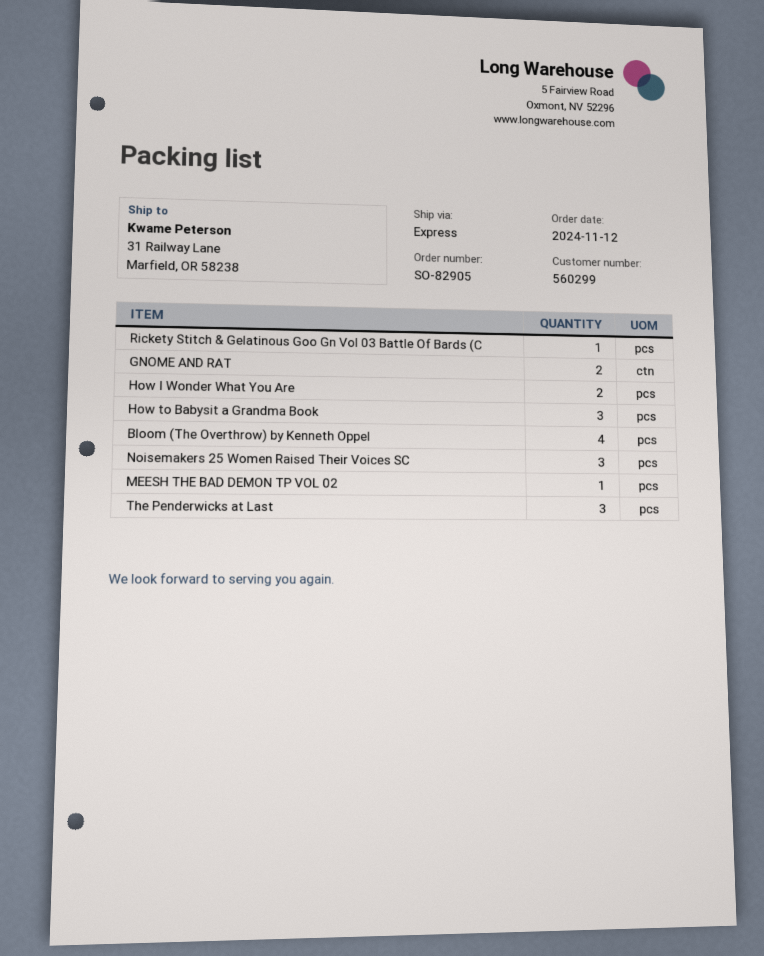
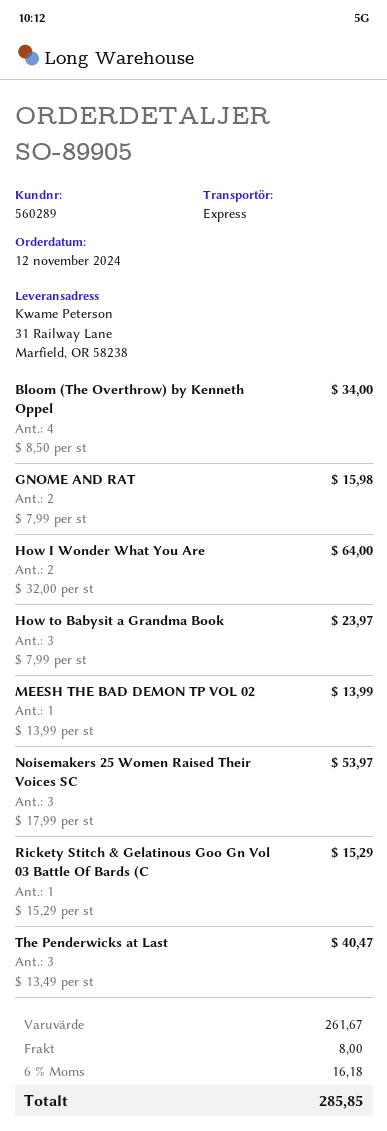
order number: SO-82905 -> SO-89905
customer number: 560299 -> 560289

